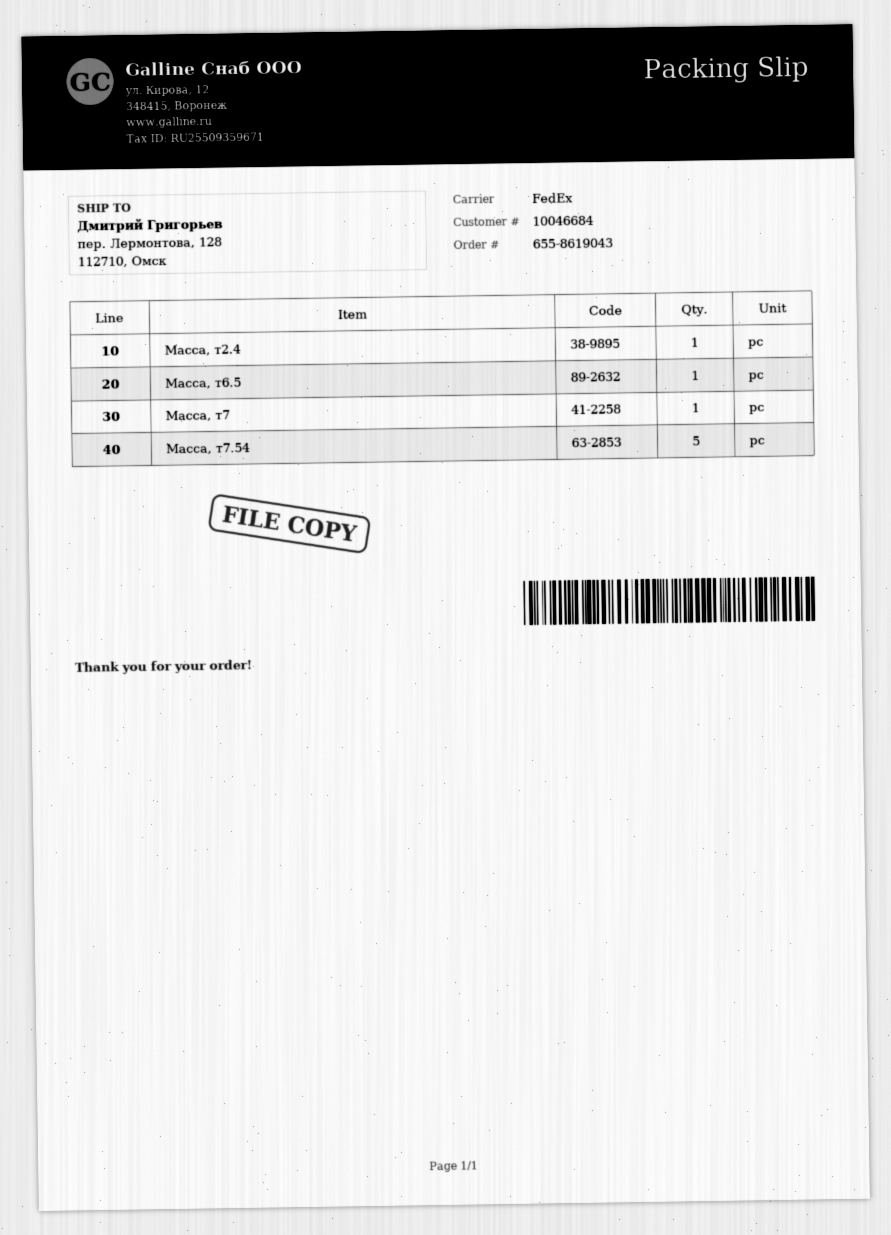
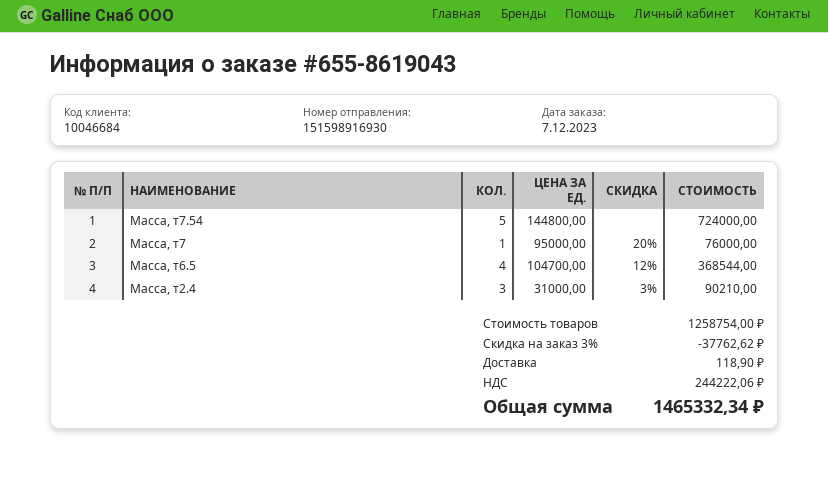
Масса, т2.4: 1 -> 3
Масса, т6.5: 1 -> 4

